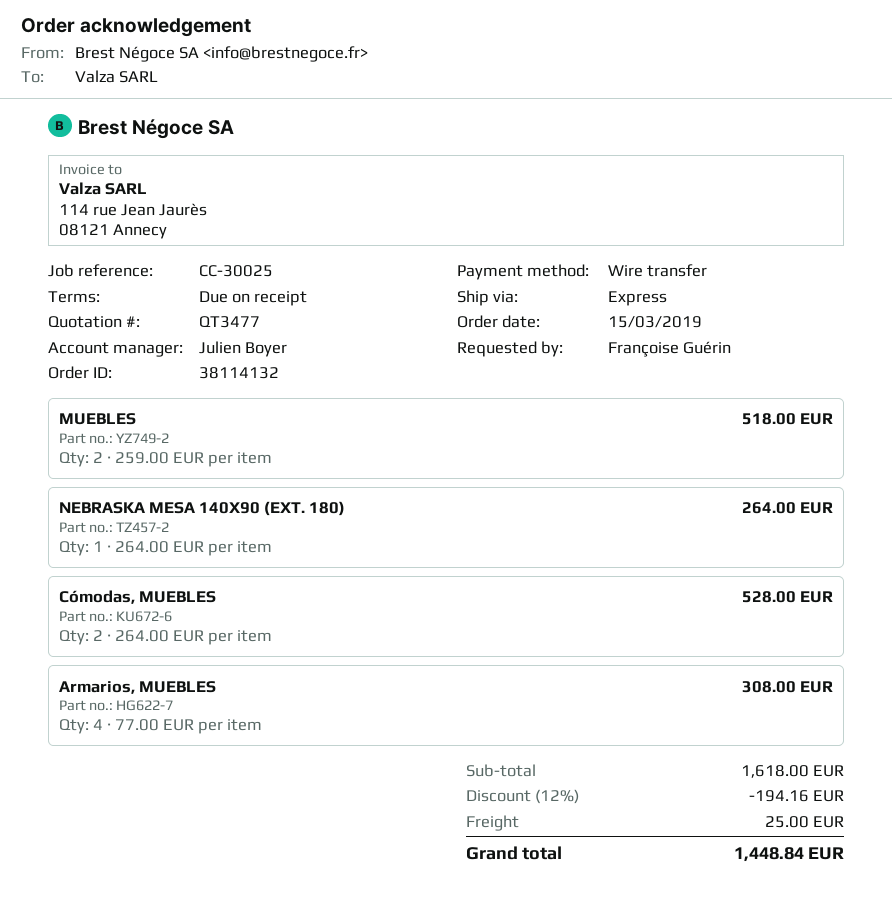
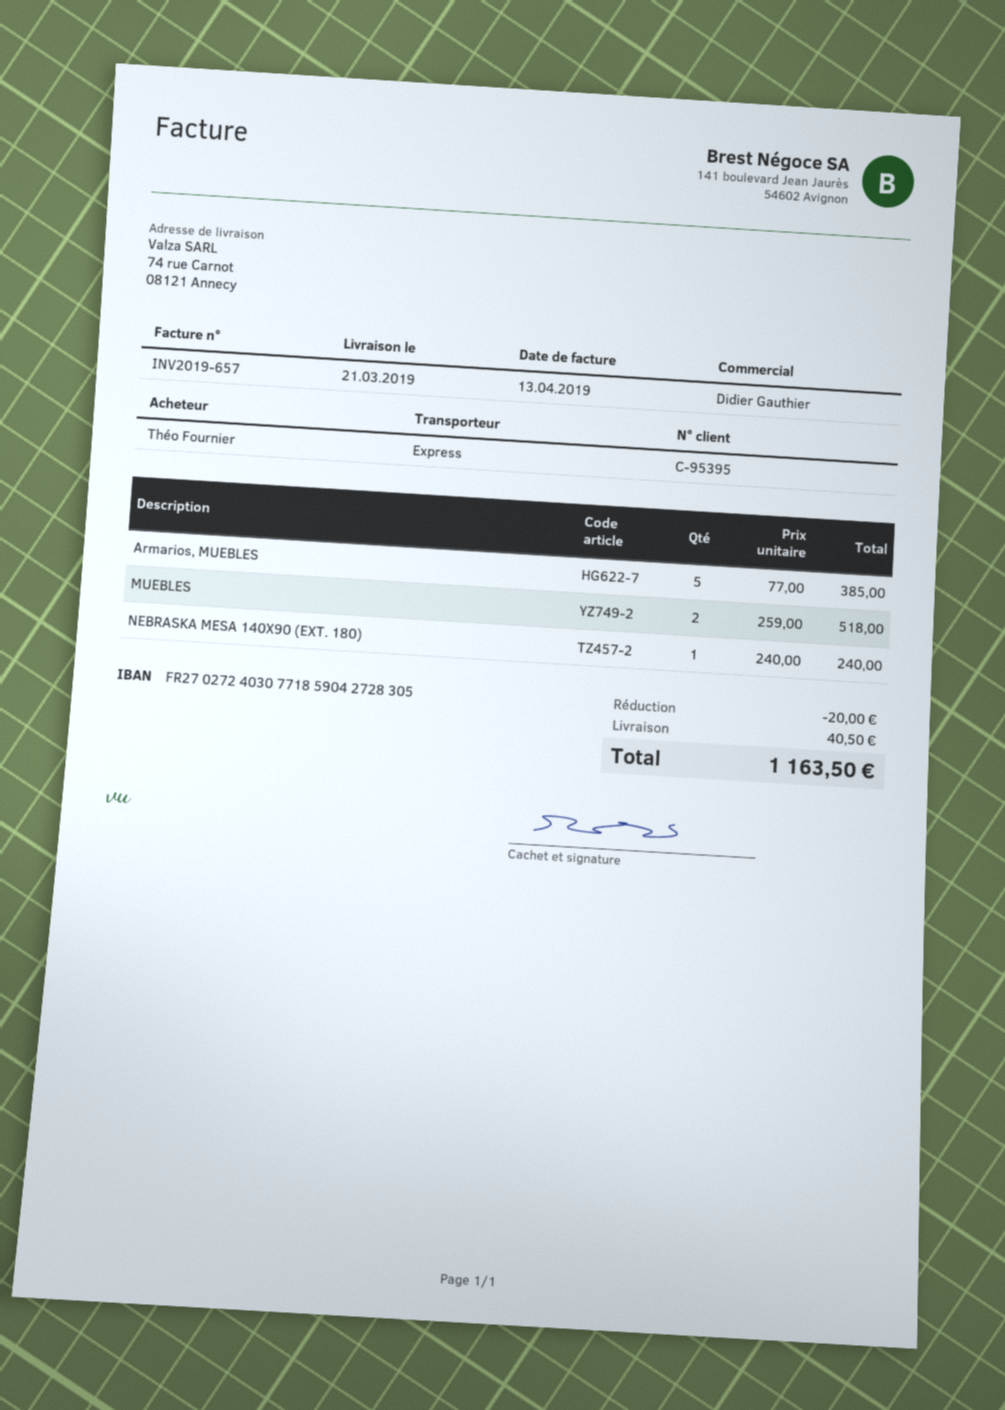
ordered by: Françoise Guérin -> Théo Fournier
sales rep: Julien Boyer -> Didier Gauthier
NEBRASKA MESA 140X90 (EXT. 180): 1 x 264.00 = 264.00 -> 1 x 240.00 = 240.00
Cómodas, MUEBLES: 2 x 264.00 = 528.00 -> none
Armarios, MUEBLES: 4 x 77.00 = 308.00 -> 5 x 77.00 = 385.00
discount: 194.16 -> 20.00
shipping: 25.00 -> 40.50
total: 1448.84 -> 1163.50

